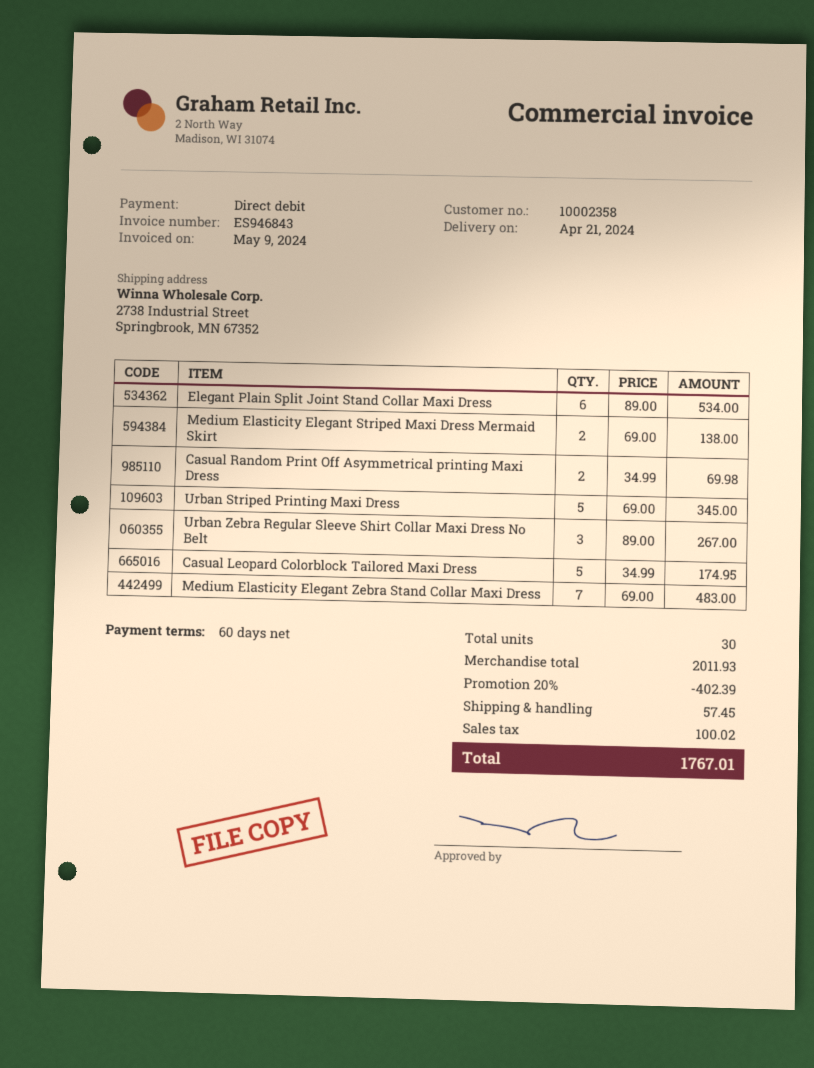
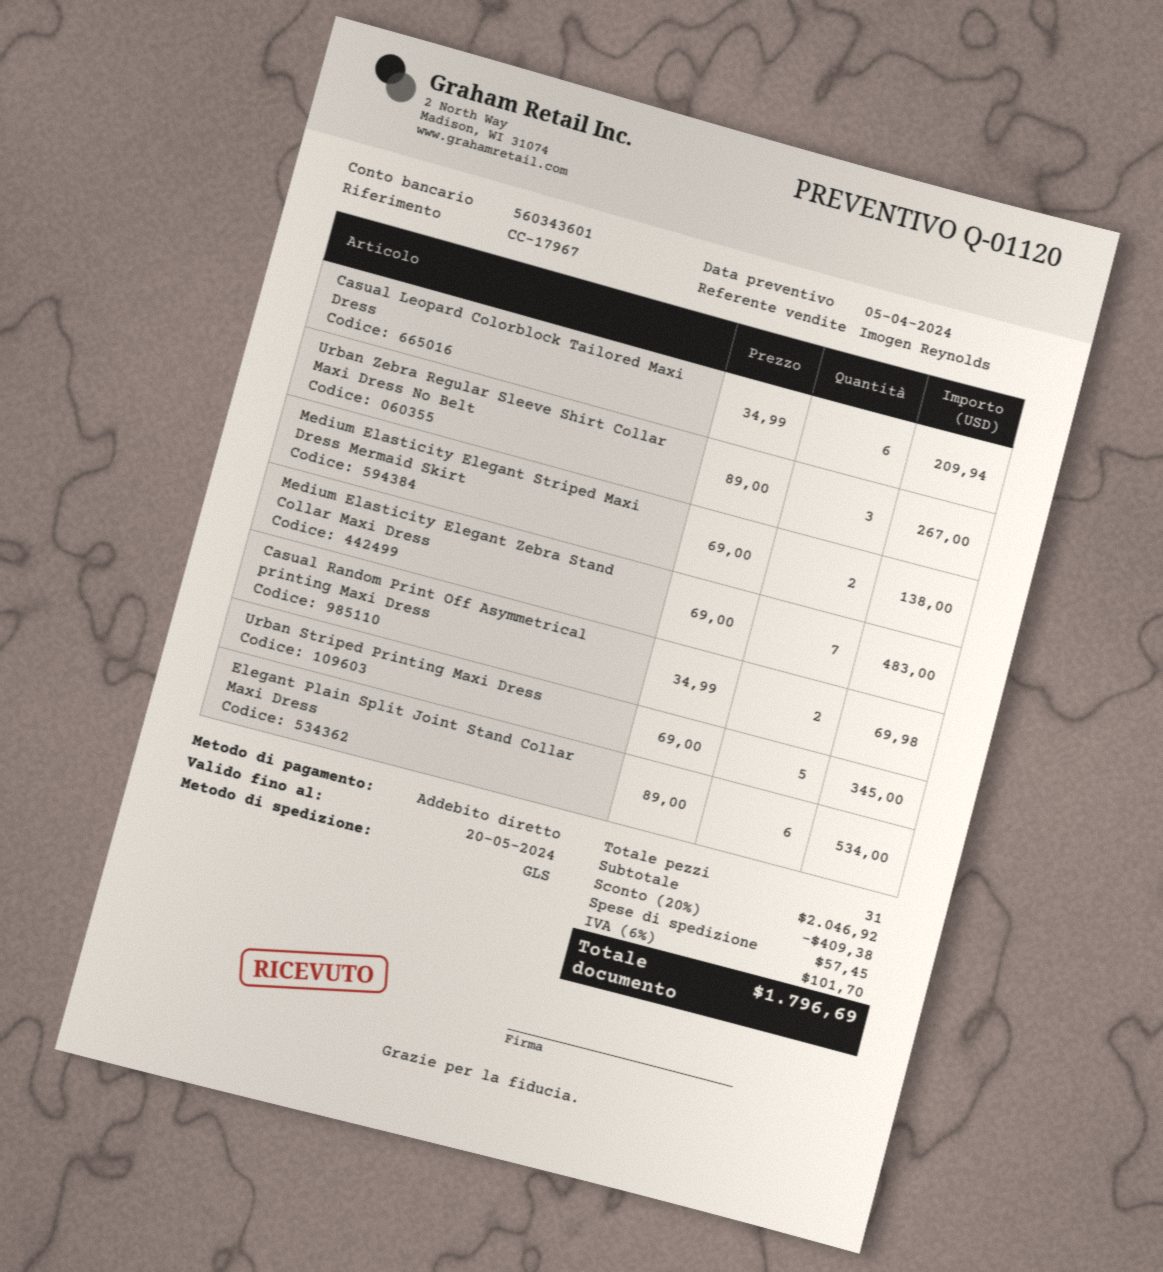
Casual Leopard Colorblock Tailored Maxi Dress: 5 x 34.99 = 174.95 -> 6 x 34.99 = 209.94
total quantity: 30 -> 31
subtotal: 2011.93 -> 2046.92
discount: 20% = 402.39 -> 20% = 409.38
tax: 100.02 -> 101.70
total: 1767.01 -> 1796.69

